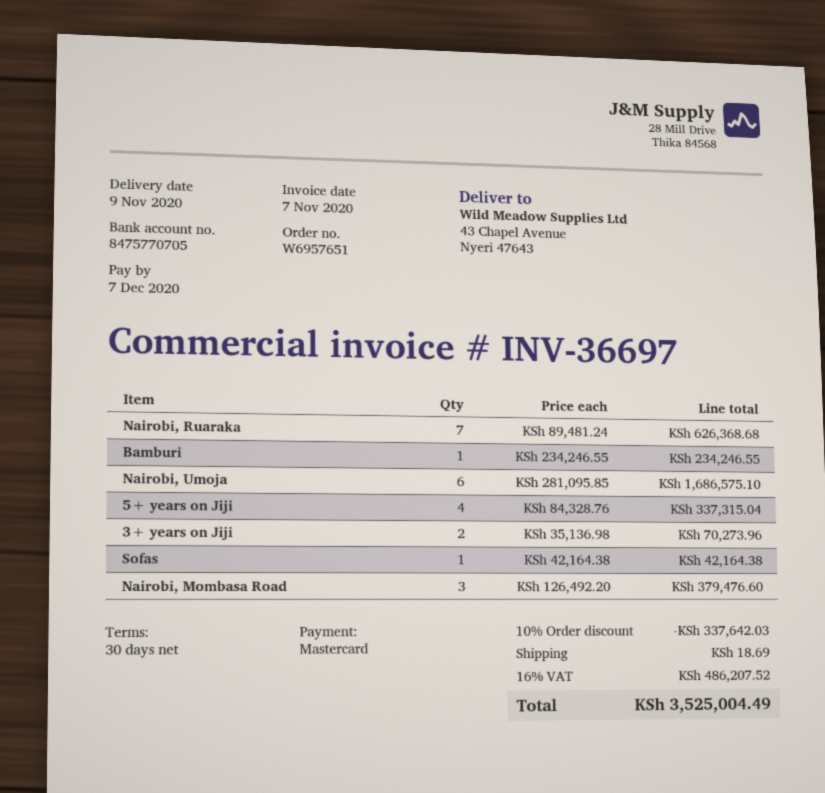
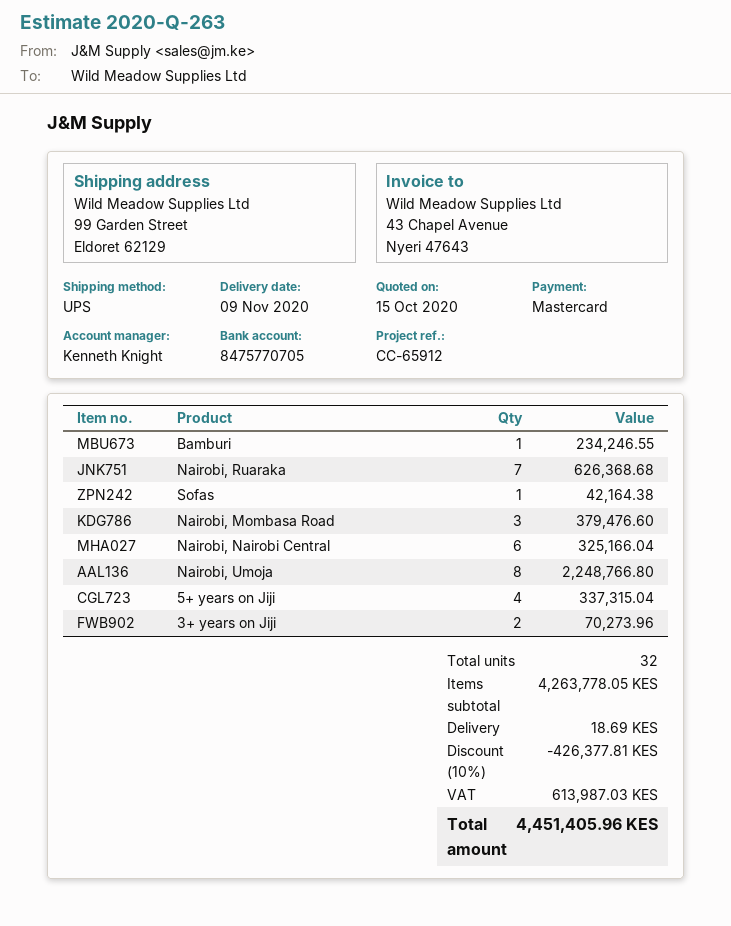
ship to: 43 Chapel Avenue, Nyeri 47643 -> 99 Garden Street, Eldoret 62129
Nairobi, Umoja: 6 for 1686575.10 -> 8 for 2248766.80
Nairobi, Nairobi Central: none -> 6 for 325166.04
discount: 10% = 337642.03 -> 10% = 426377.81
tax: 486207.52 -> 613987.03
total: 3525004.49 -> 4451405.96

